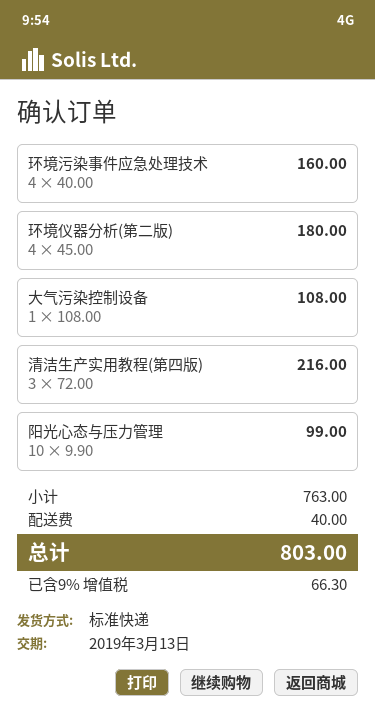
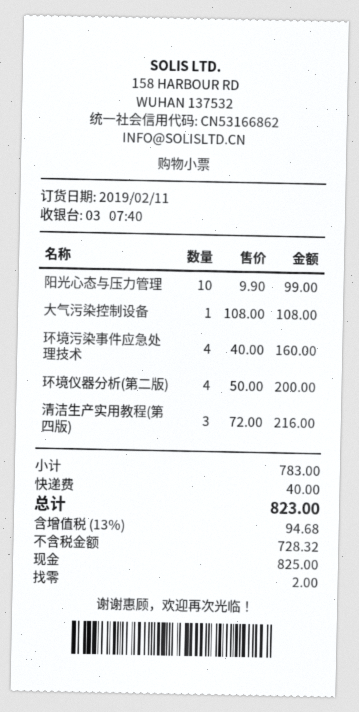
环境仪器分析(第二版): 4 x 45.00 = 180.00 -> 4 x 50.00 = 200.00
subtotal: 763.00 -> 783.00
tax: 9% = 66.30 -> 13% = 94.68
total: 803.00 -> 823.00

